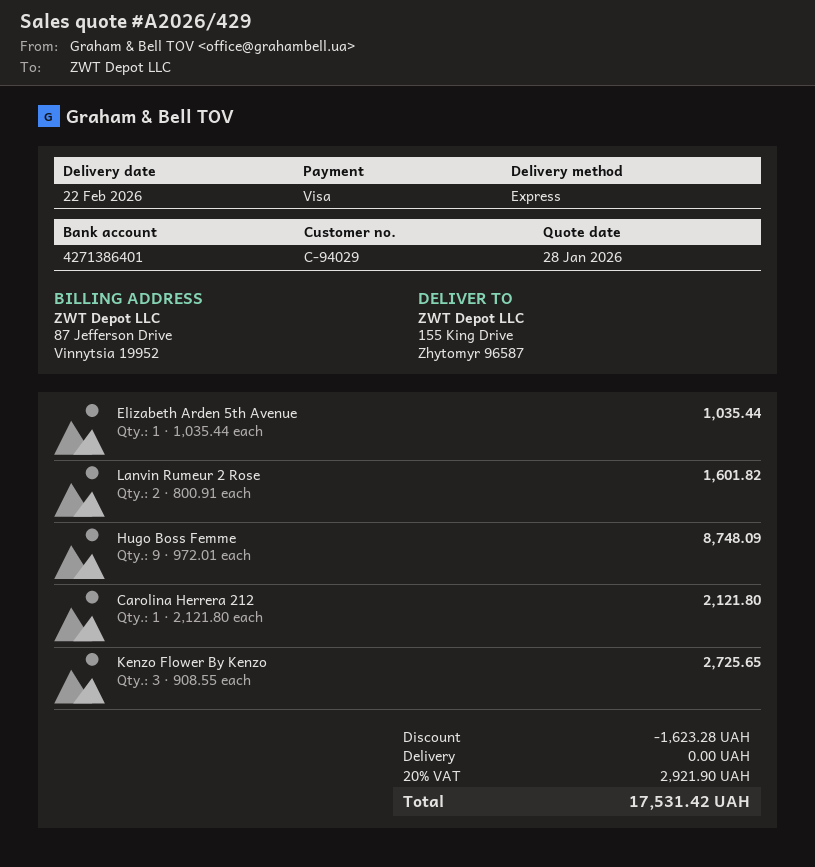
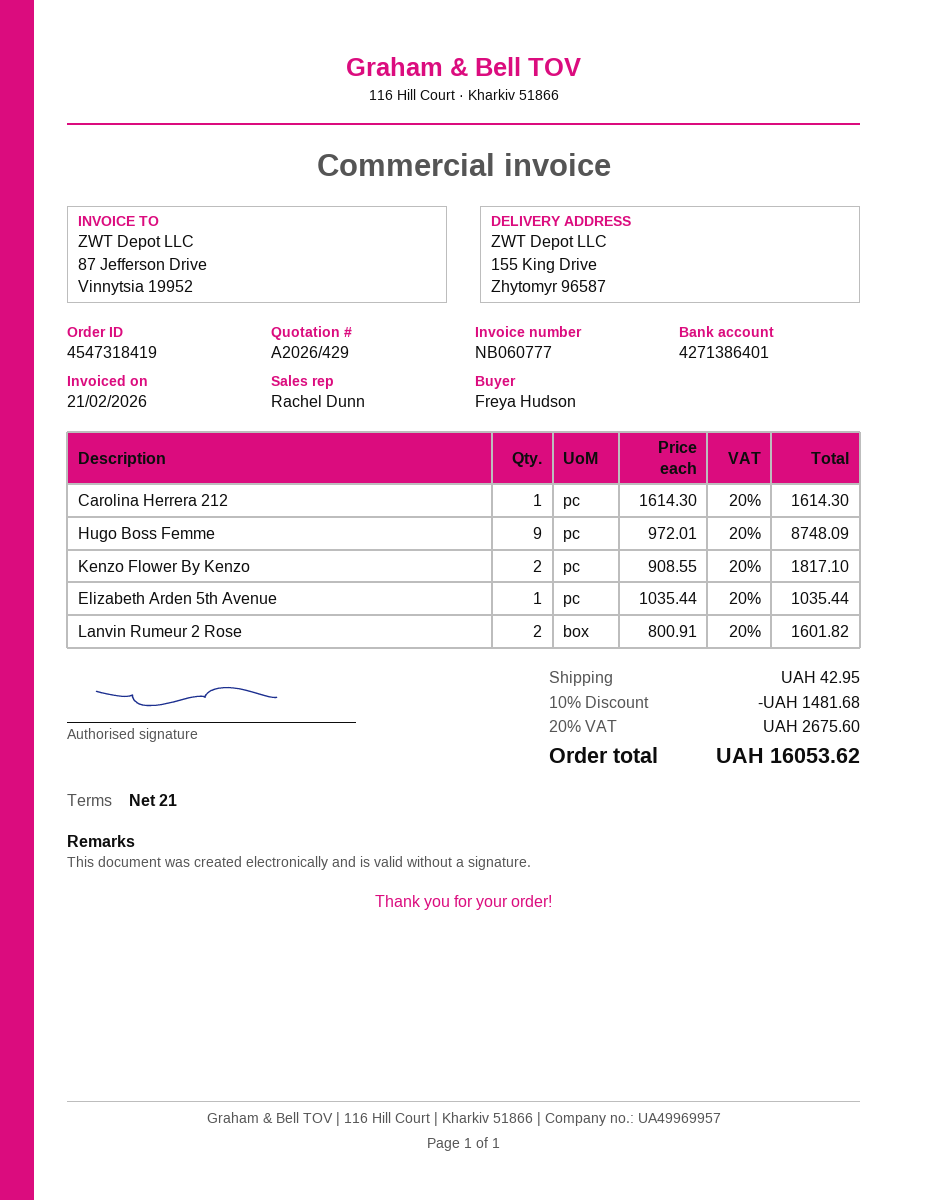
Carolina Herrera 212: 1 x 2121.80 = 2121.80 -> 1 x 1614.30 = 1614.30
Kenzo Flower By Kenzo: 3 x 908.55 = 2725.65 -> 2 x 908.55 = 1817.10
discount: 1623.28 -> 1481.68
shipping: 0.00 -> 42.95
tax: 20% = 2921.90 -> 20% = 2675.60
total: 17531.42 -> 16053.62

